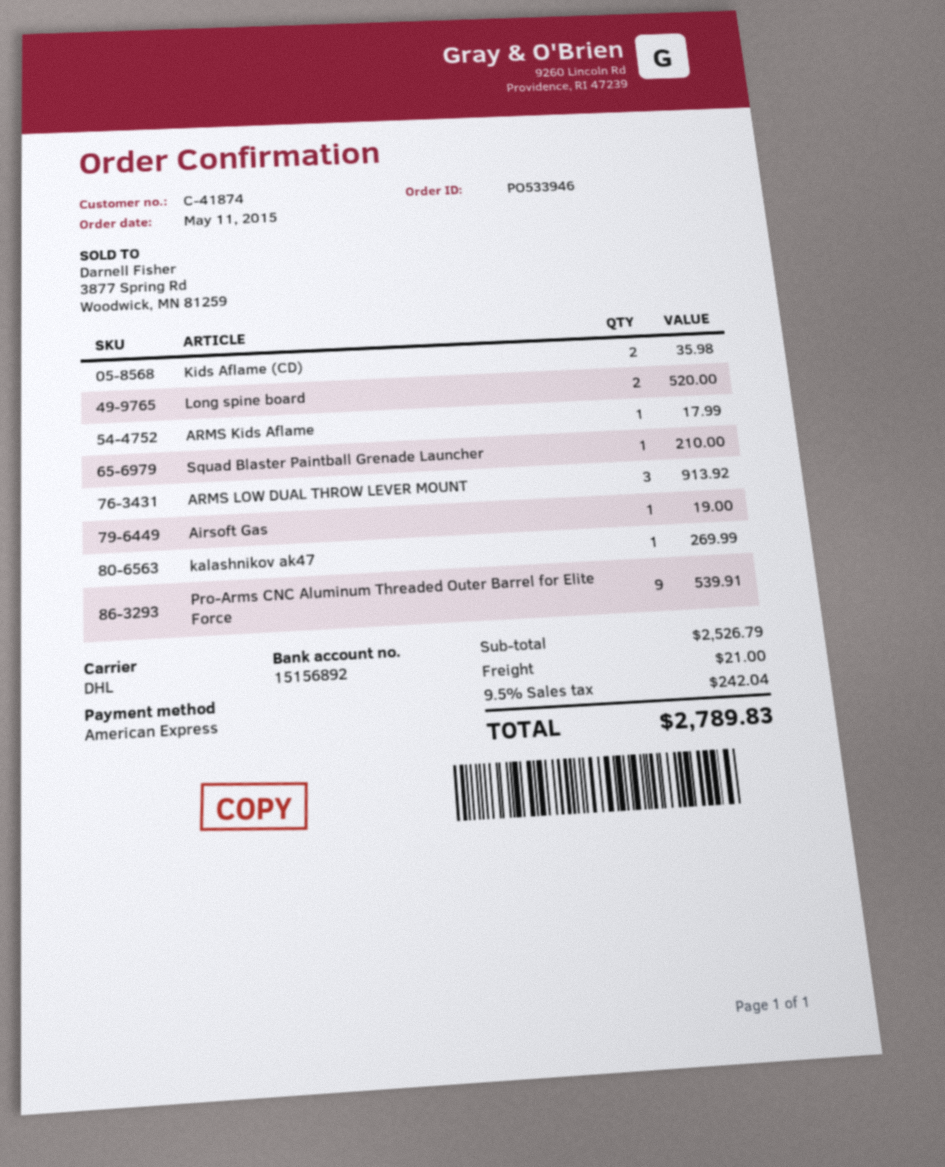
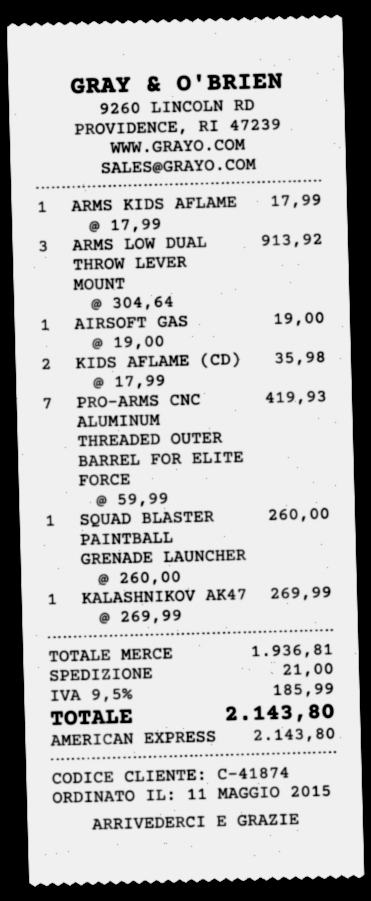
Long spine board: 2 for 520.00 -> none
Squad Blaster Paintball Grenade Launcher: 1 for 210.00 -> 1 for 260.00
Pro-Arms CNC Aluminum Threaded Outer Barrel for Elite Force: 9 for 539.91 -> 7 for 419.93
subtotal: 2526.79 -> 1936.81
tax: 9.5% = 242.04 -> 9.5% = 185.99
total: 2789.83 -> 2143.80

